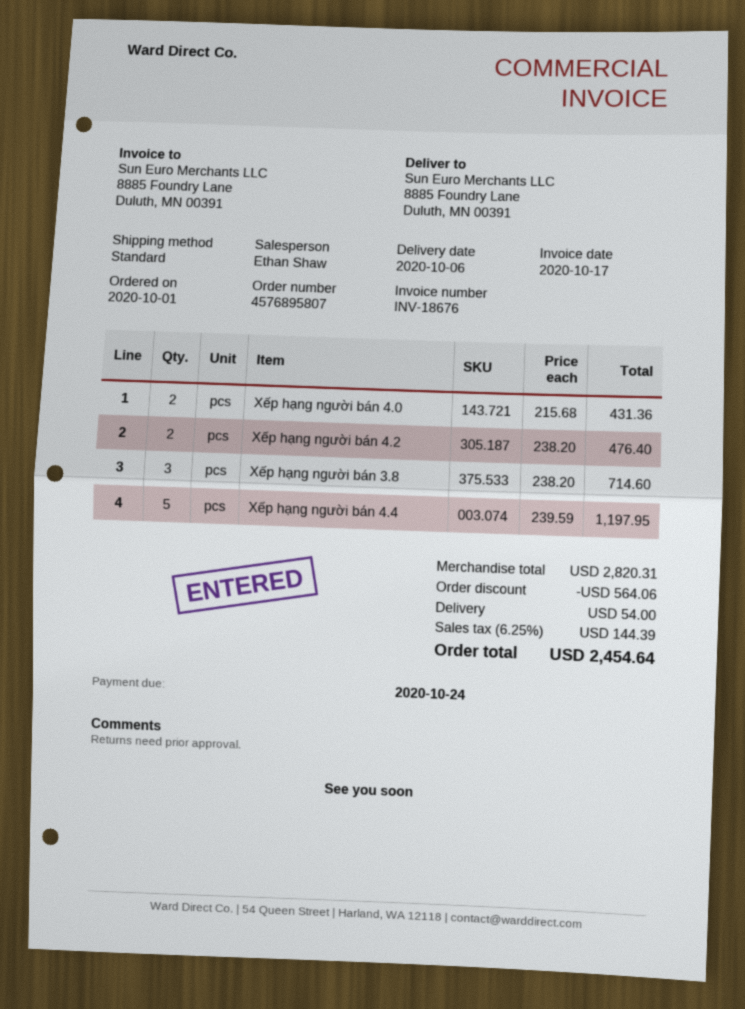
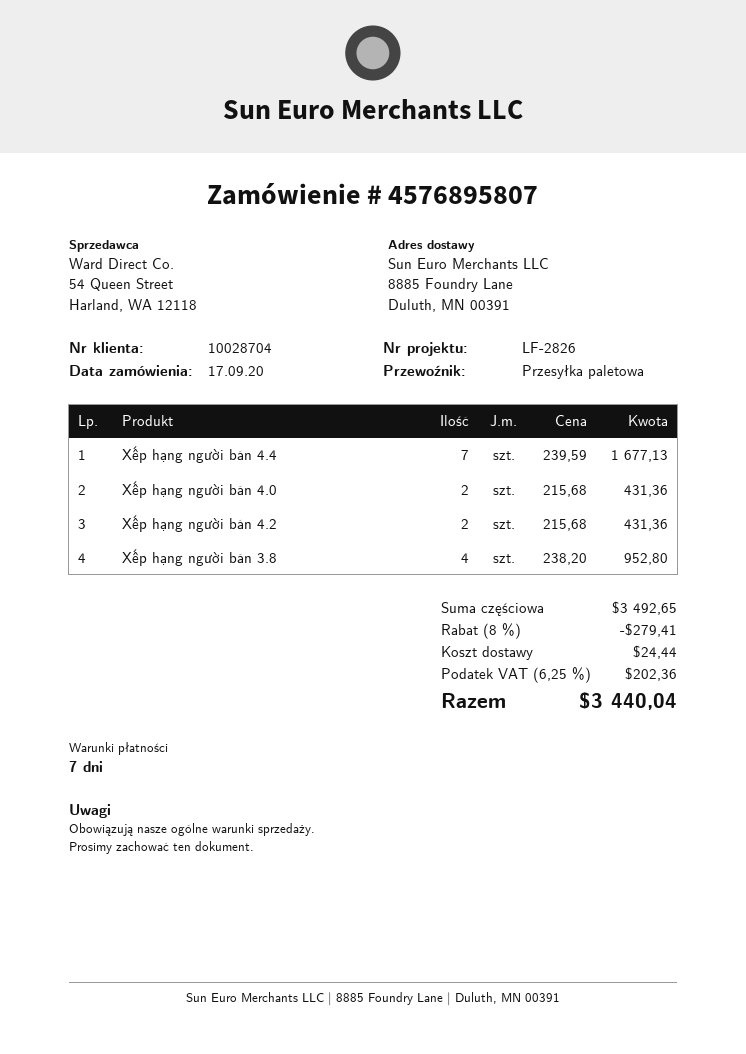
order date: 2020-10-01 -> 2020-09-17
shipping method: standard -> pallet freight
Xếp hạng người bán 4.2: 2 x 238.20 = 476.40 -> 2 x 215.68 = 431.36
Xếp hạng người bán 3.8: 3 x 238.20 = 714.60 -> 4 x 238.20 = 952.80
Xếp hạng người bán 4.4: 5 x 239.59 = 1197.95 -> 7 x 239.59 = 1677.13
subtotal: 2820.31 -> 3492.65
discount: 564.06 -> 279.41
shipping: 54.00 -> 24.44
tax: 6.25% = 144.39 -> 6.25% = 202.36
total: 2454.64 -> 3440.04

